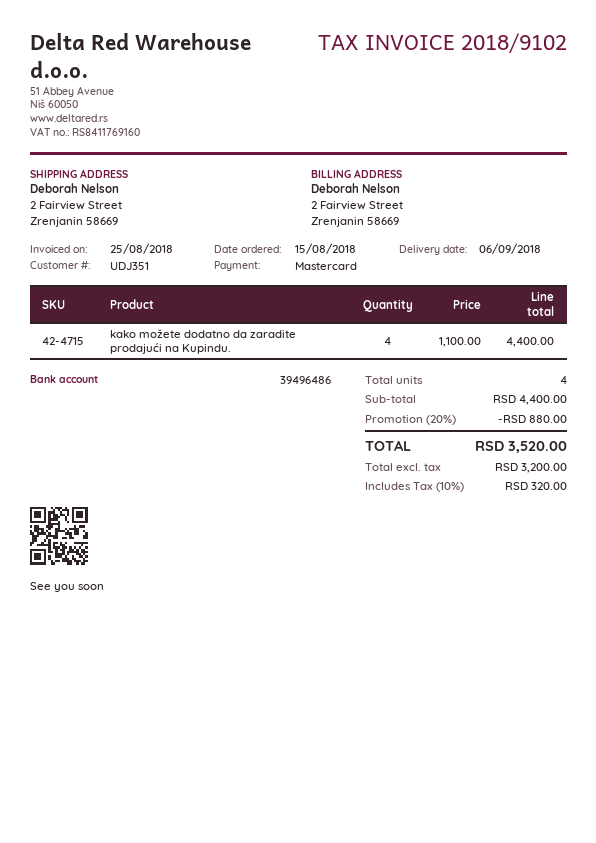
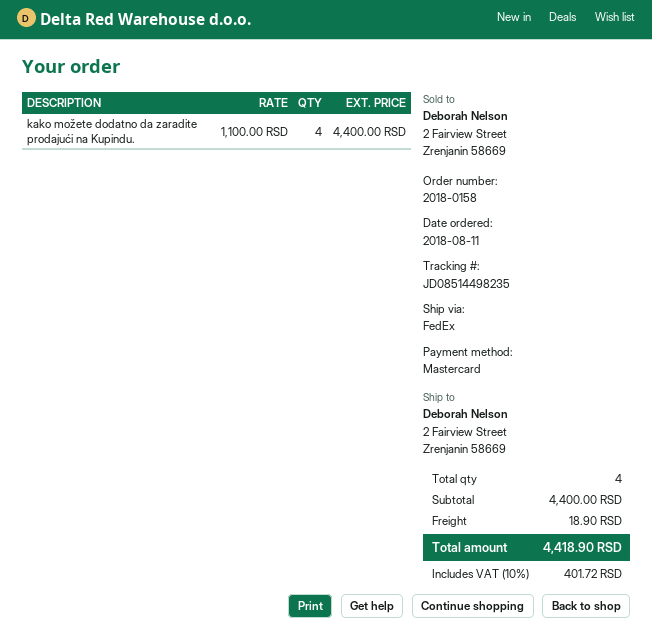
order date: 2018-08-15 -> 2018-08-11
discount: 20% = 880.00 -> none
shipping: none -> 18.90
tax: 10% = 320.00 -> 10% = 401.72
total: 3520.00 -> 4418.90

